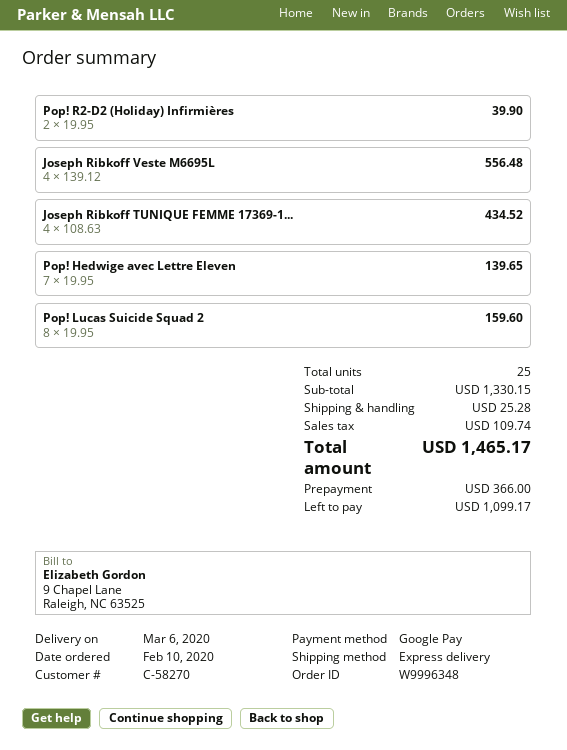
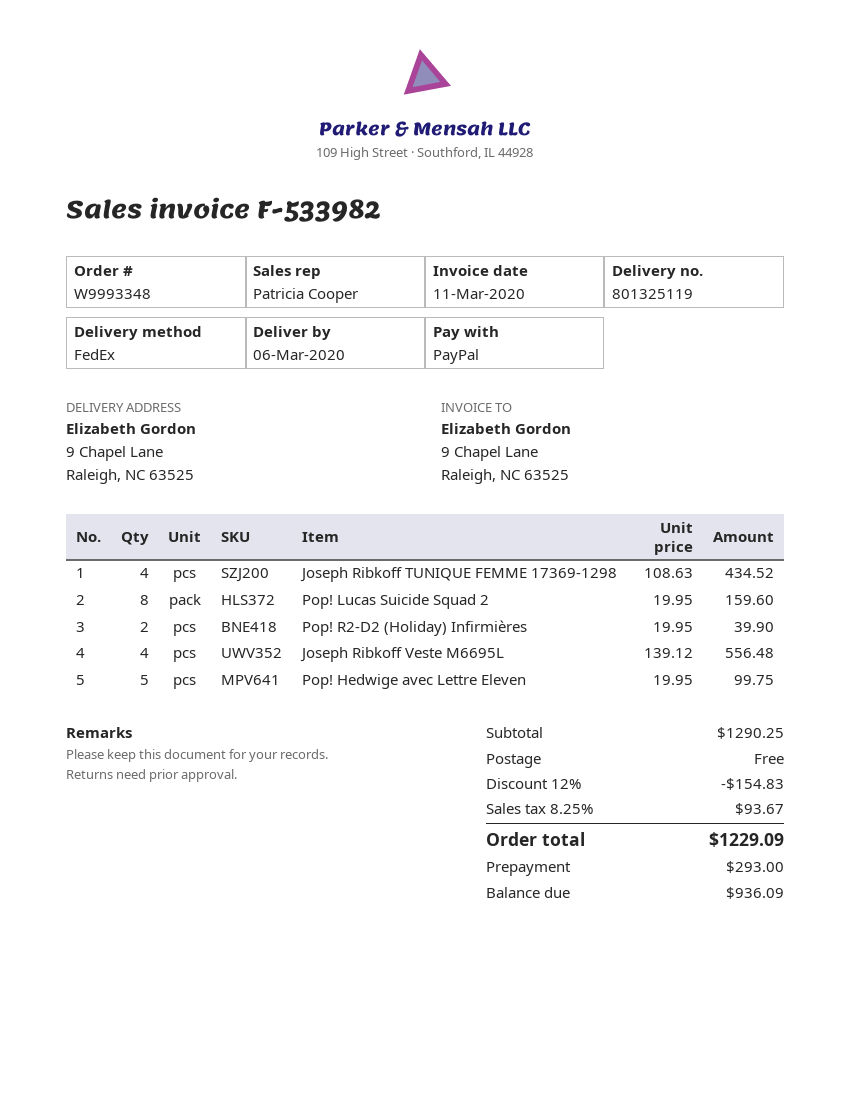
order number: W9996348 -> W9993348
payment method: Google Pay -> PayPal
shipping method: express -> FedEx
Pop! Hedwige avec Lettre Eleven: 7 x 19.95 = 139.65 -> 5 x 19.95 = 99.75
subtotal: 1330.15 -> 1290.25
discount: none -> 12% = 154.83
shipping: 25.28 -> 0.00
tax: 109.74 -> 93.67
total: 1465.17 -> 1229.09
deposit: 366.00 -> 293.00
balance: 1099.17 -> 936.09

